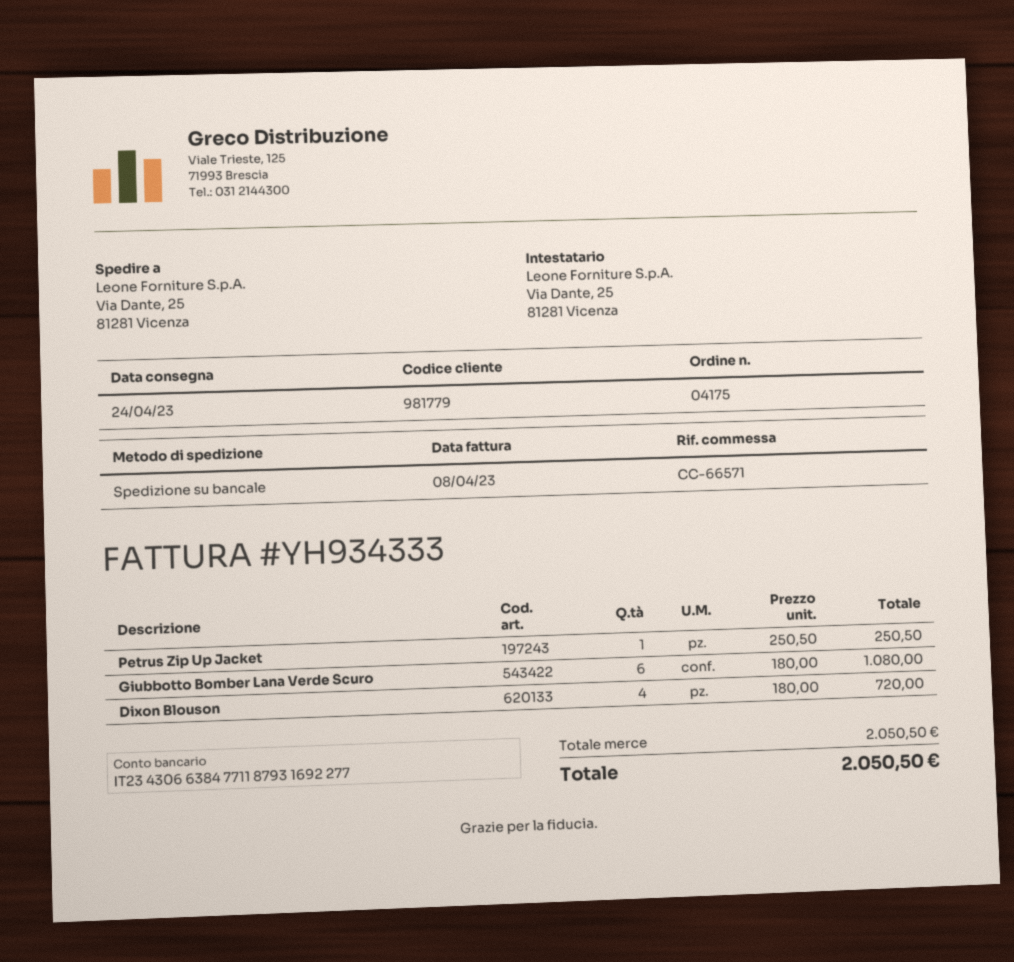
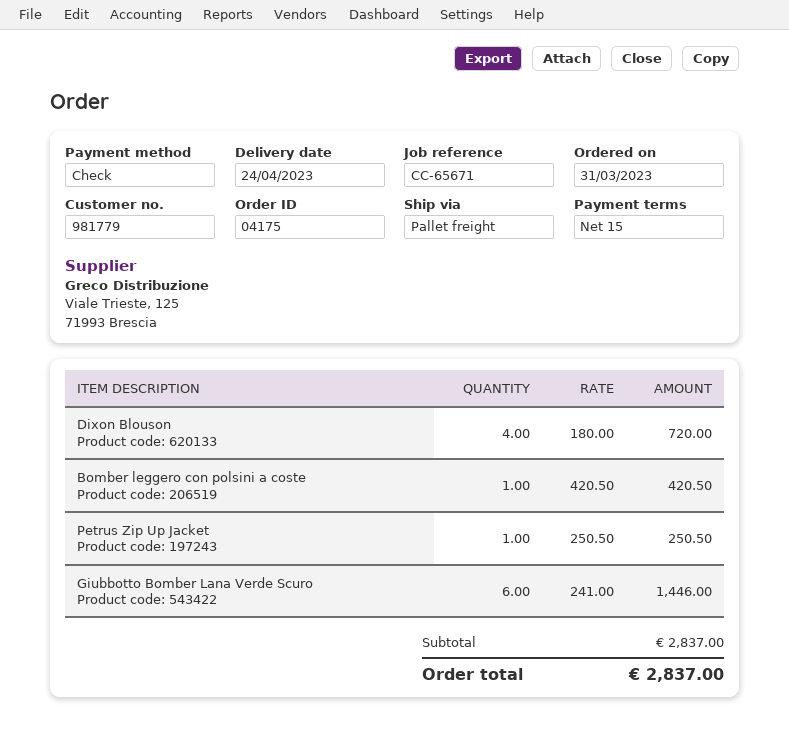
reference: CC-66571 -> CC-65671
Giubbotto Bomber Lana Verde Scuro: 6 x 180.00 = 1080.00 -> 6 x 241.00 = 1446.00
Bomber leggero con polsini a coste: none -> 1 x 420.50 = 420.50
subtotal: 2050.50 -> 2837.00
total: 2050.50 -> 2837.00

